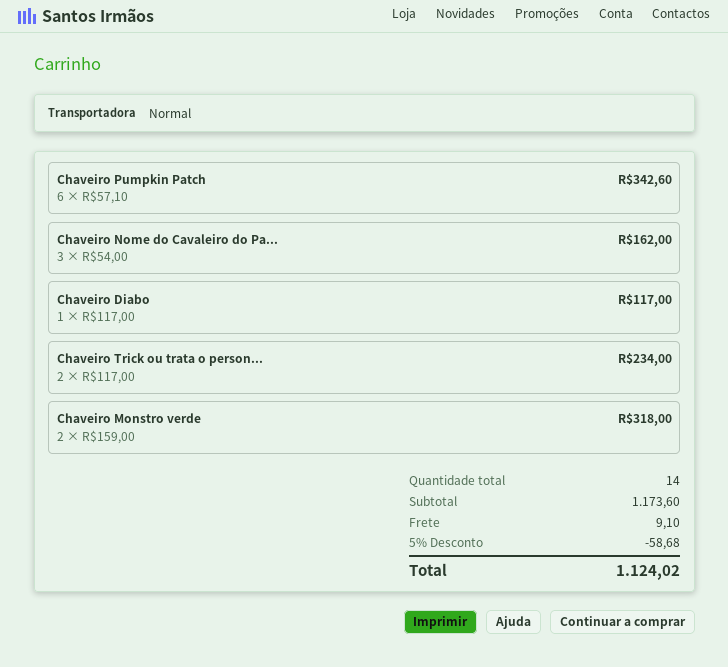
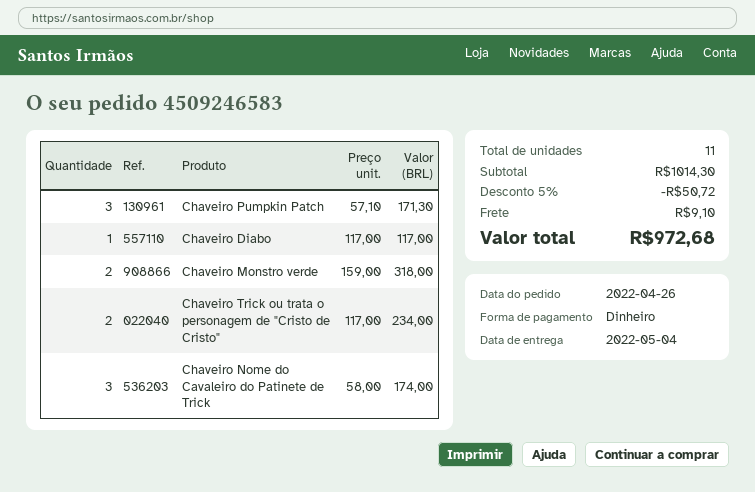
Chaveiro Pumpkin Patch: 6 x 57.10 = 342.60 -> 3 x 57.10 = 171.30
Chaveiro Nome do Cavaleiro do Pa...: 3 x 54.00 = 162.00 -> 3 x 58.00 = 174.00
total quantity: 14 -> 11
subtotal: 1173.60 -> 1014.30
discount: 5% = 58.68 -> 5% = 50.72
total: 1124.02 -> 972.68

